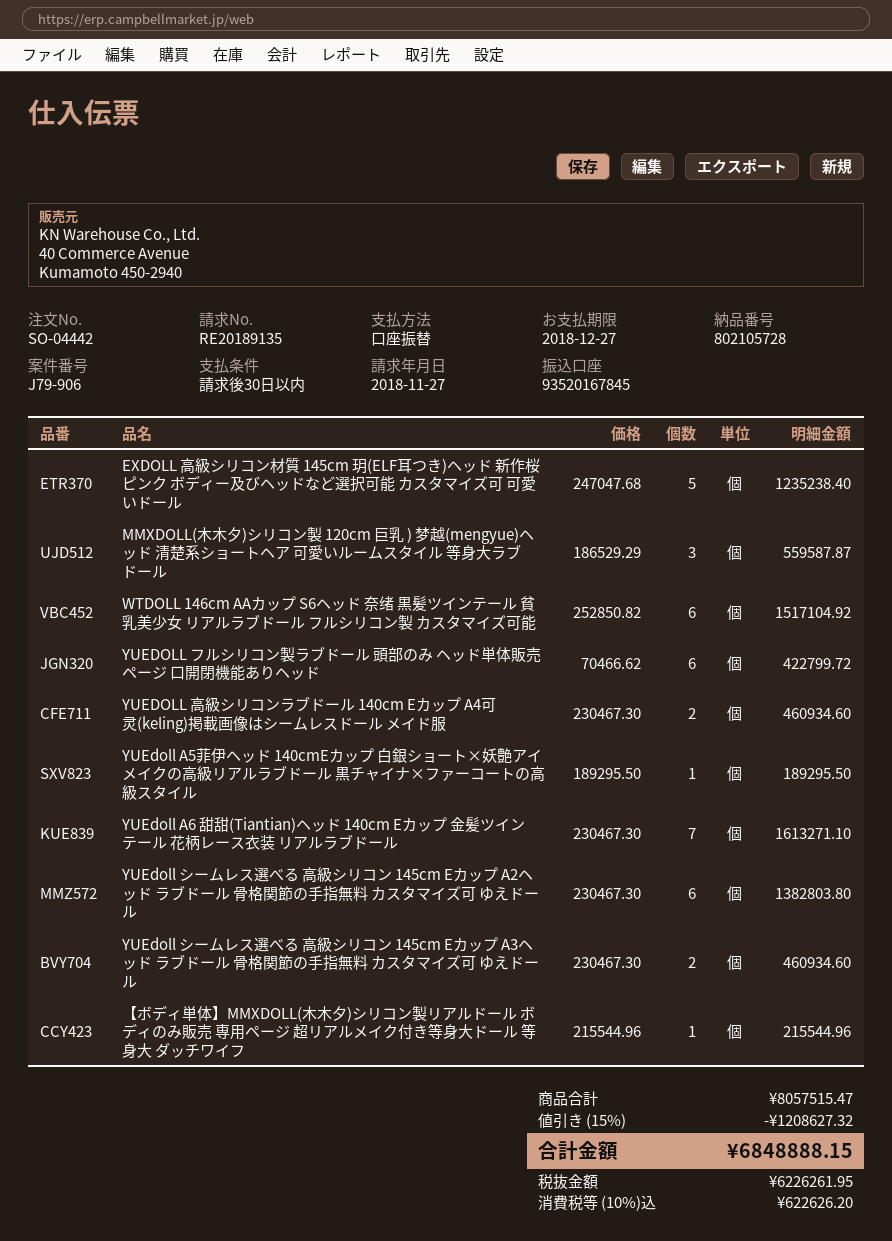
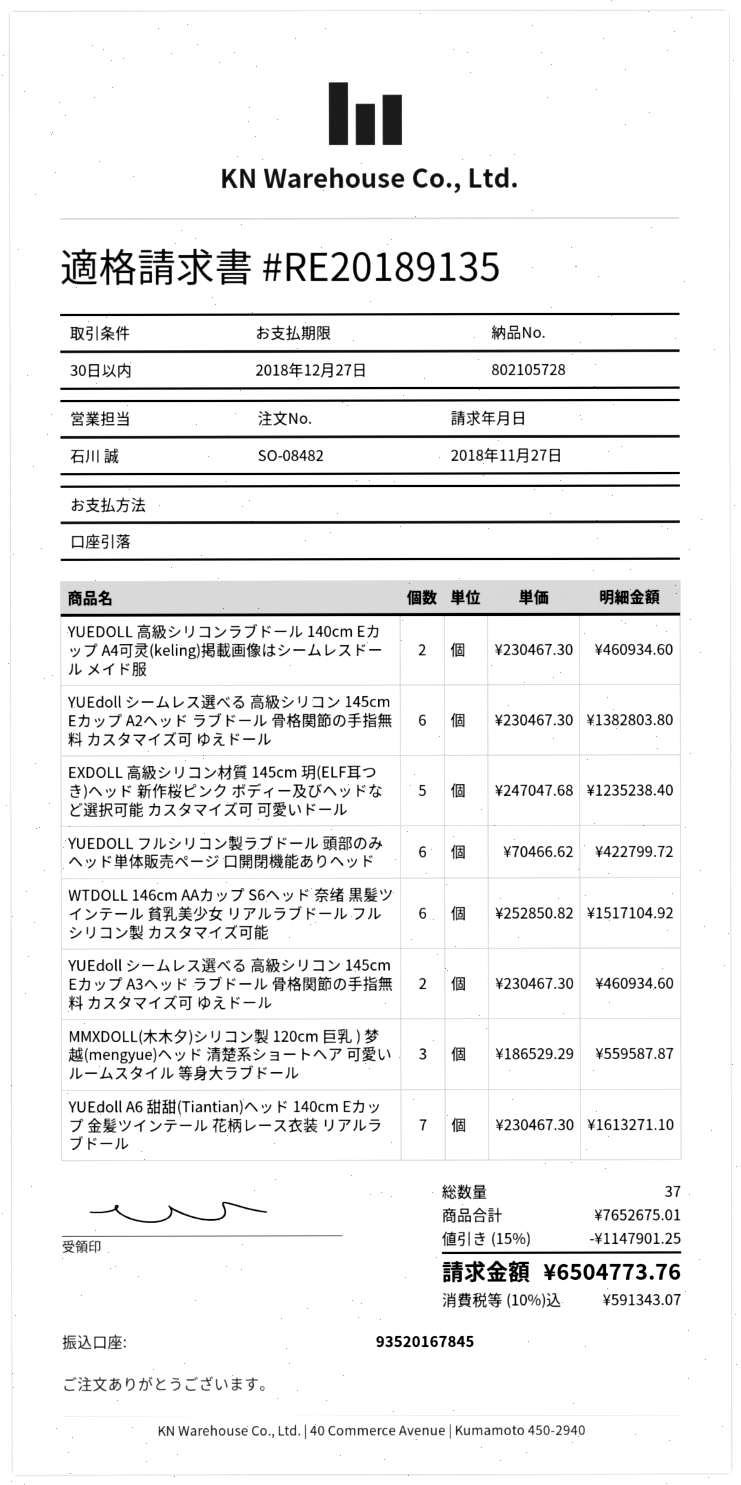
order number: SO-04442 -> SO-08482
YUEdoll A5菲伊ヘッド 140cmEカップ 白銀ショート×妖艶アイメイクの高級リアルラブドール 黒チャイナ×ファーコートの高級スタイル: 1 x 189295.50 = 189295.50 -> none
【ボディ単体】MMXDOLL(木木夕)シリコン製リアルドール ボディのみ販売 専用ページ 超リアルメイク付き等身大ドール 等身大 ダッチワイフ: 1 x 215544.96 = 215544.96 -> none
subtotal: 8057515.47 -> 7652675.01
discount: 15% = 1208627.32 -> 15% = 1147901.25
tax: 10% = 622626.20 -> 10% = 591343.07
total: 6848888.15 -> 6504773.76

